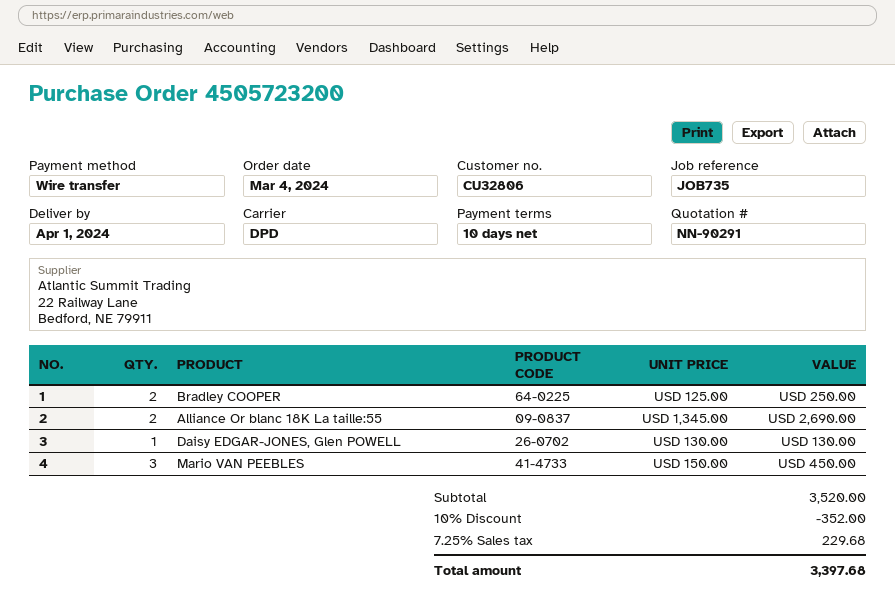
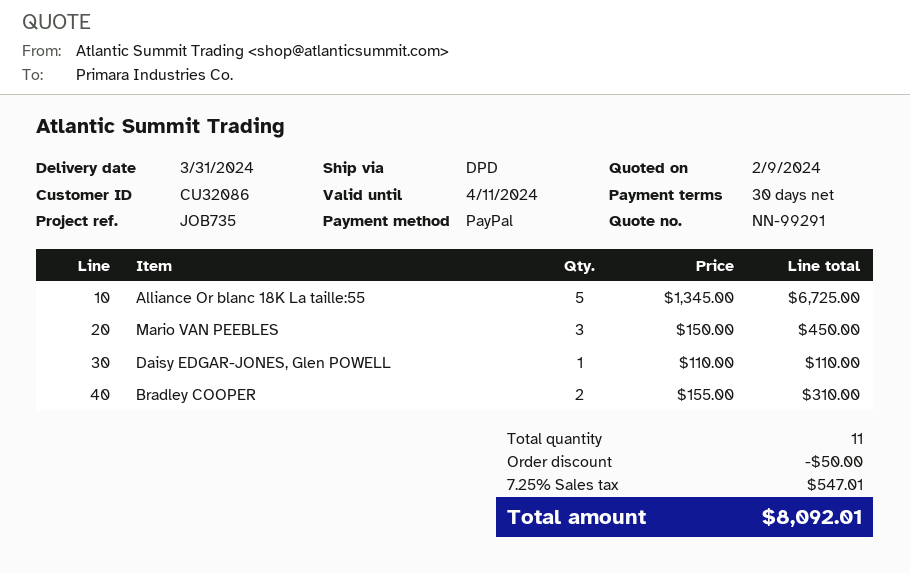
quote number: NN-90291 -> NN-99291
delivery date: 2024-04-01 -> 2024-03-31
payment terms: 10 days -> 30 days
customer number: CU32806 -> CU32086
payment method: bank transfer -> PayPal
Bradley COOPER: 2 x 125.00 = 250.00 -> 2 x 155.00 = 310.00
Alliance Or blanc 18K La taille:55: 2 x 1345.00 = 2690.00 -> 5 x 1345.00 = 6725.00
Daisy EDGAR-JONES, Glen POWELL: 1 x 130.00 = 130.00 -> 1 x 110.00 = 110.00
discount: 352.00 -> 50.00
tax: 7.25% = 229.68 -> 7.25% = 547.01
total: 3397.68 -> 8092.01

